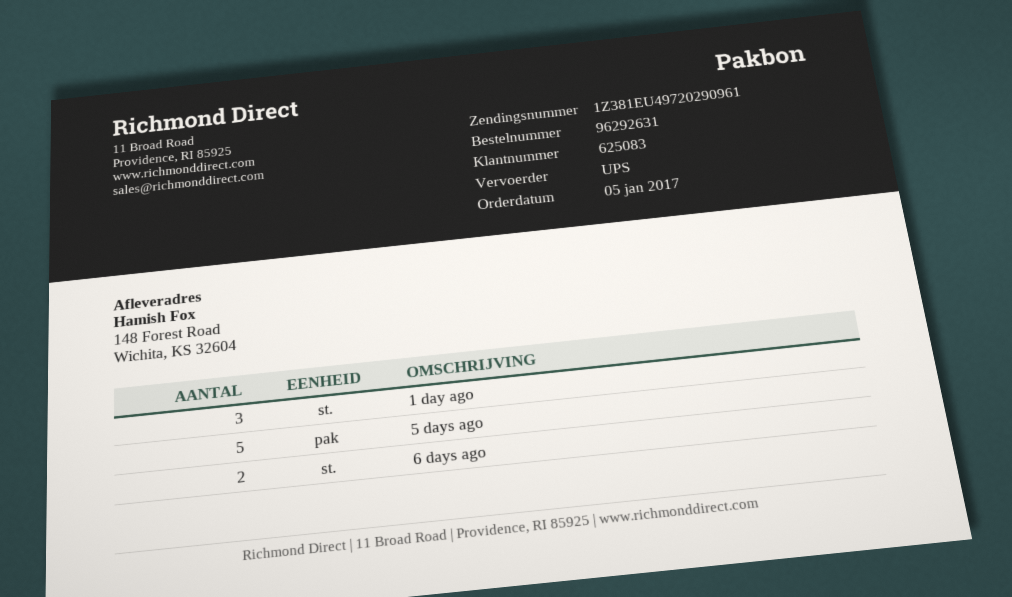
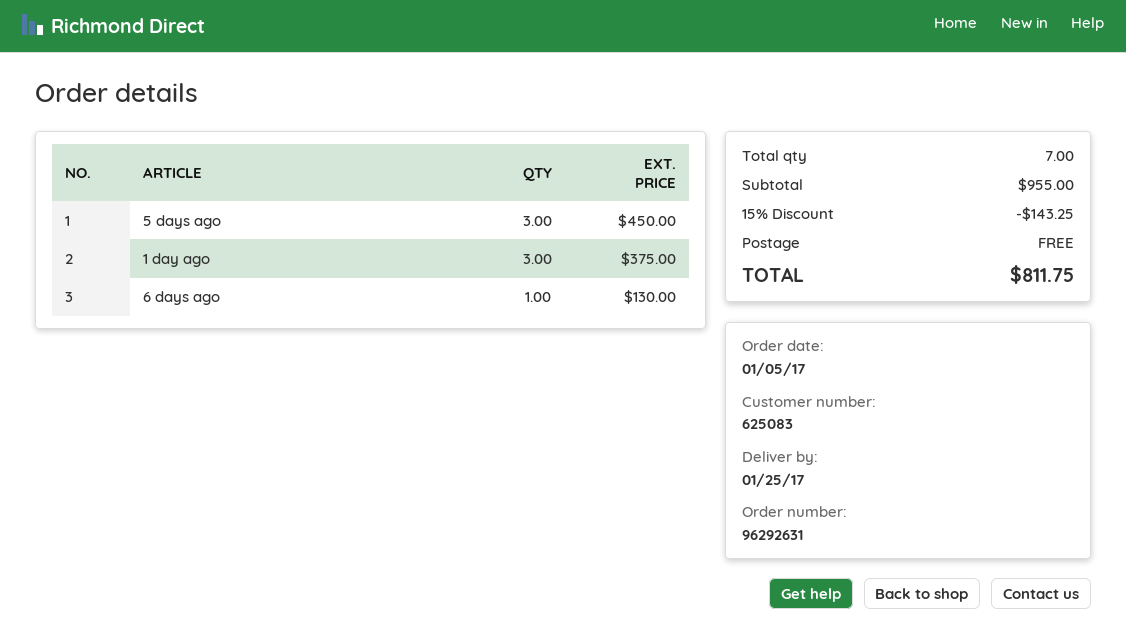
5 days ago: 5 -> 3
6 days ago: 2 -> 1

